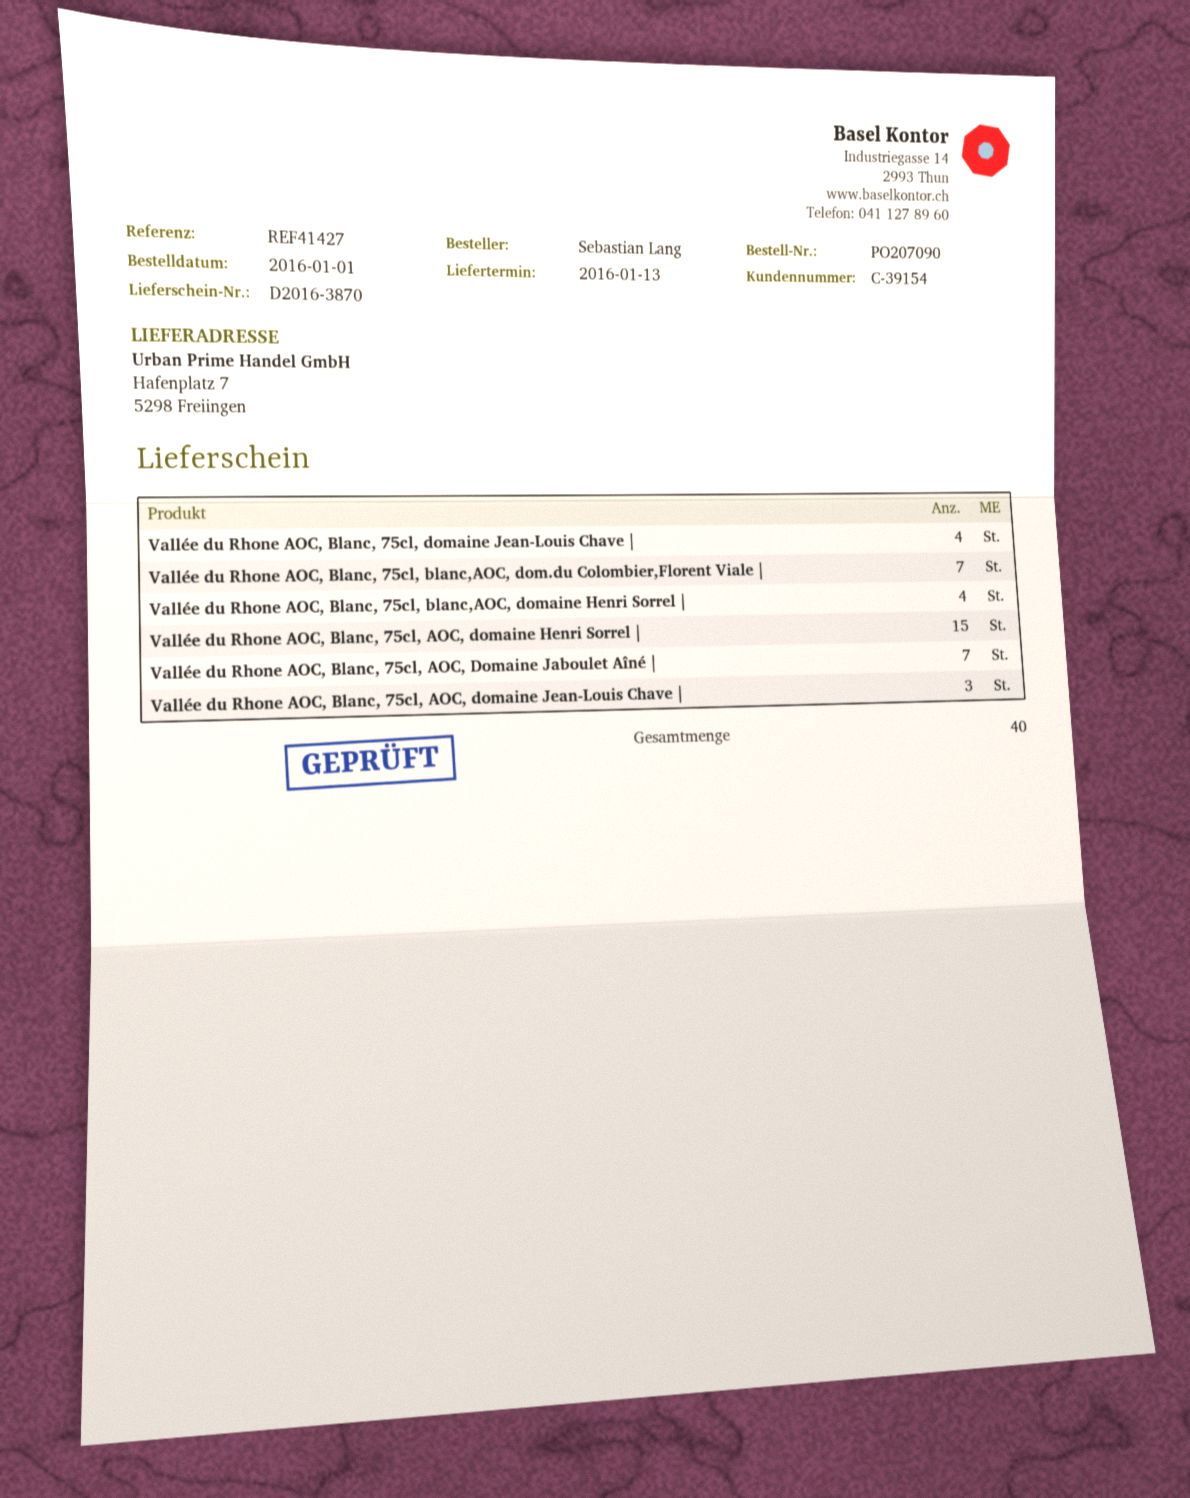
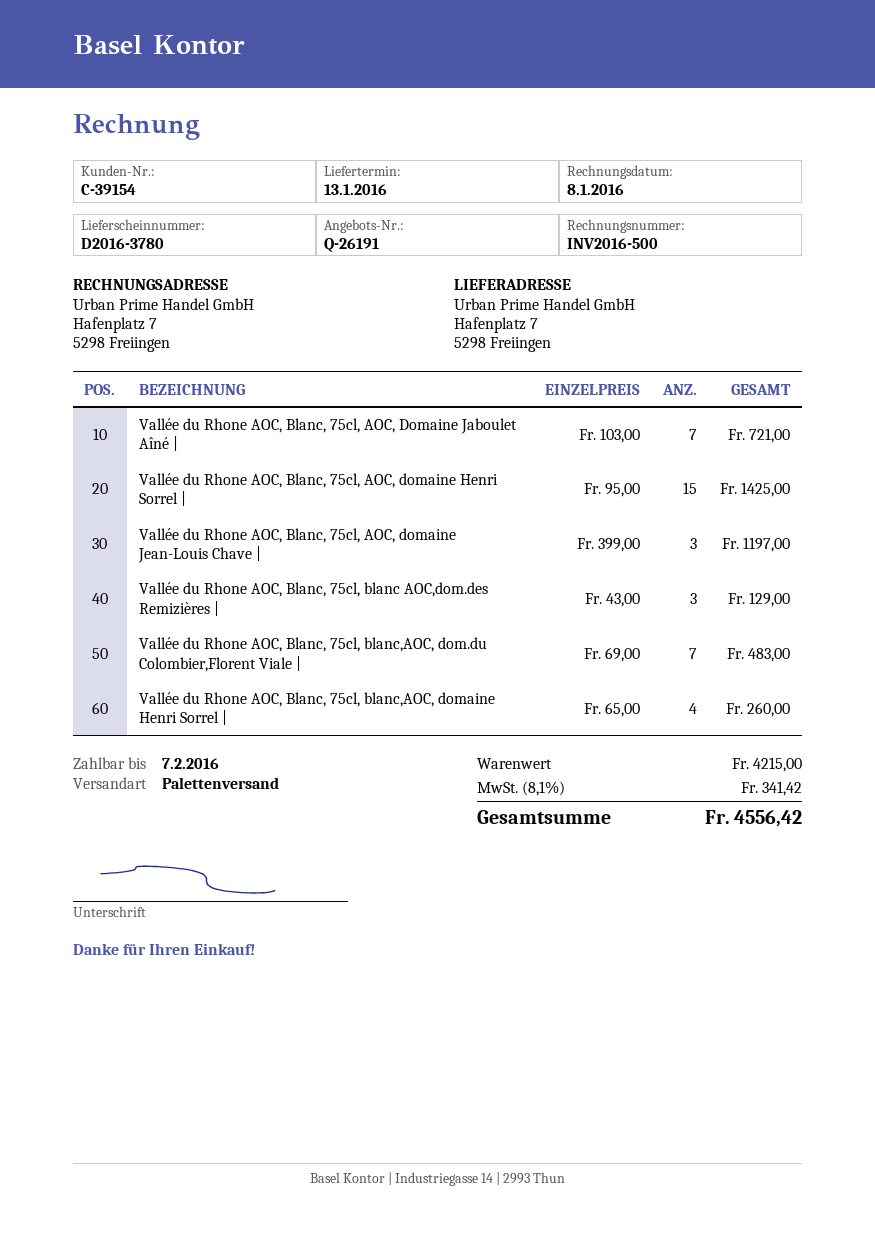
delivery note number: D2016-3870 -> D2016-3780
Vallée du Rhone AOC, Blanc, 75cl, domaine Jean-Louis Chave |: 4 -> none
Vallée du Rhone AOC, Blanc, 75cl, blanc AOC,dom.des Remizières |: none -> 3

